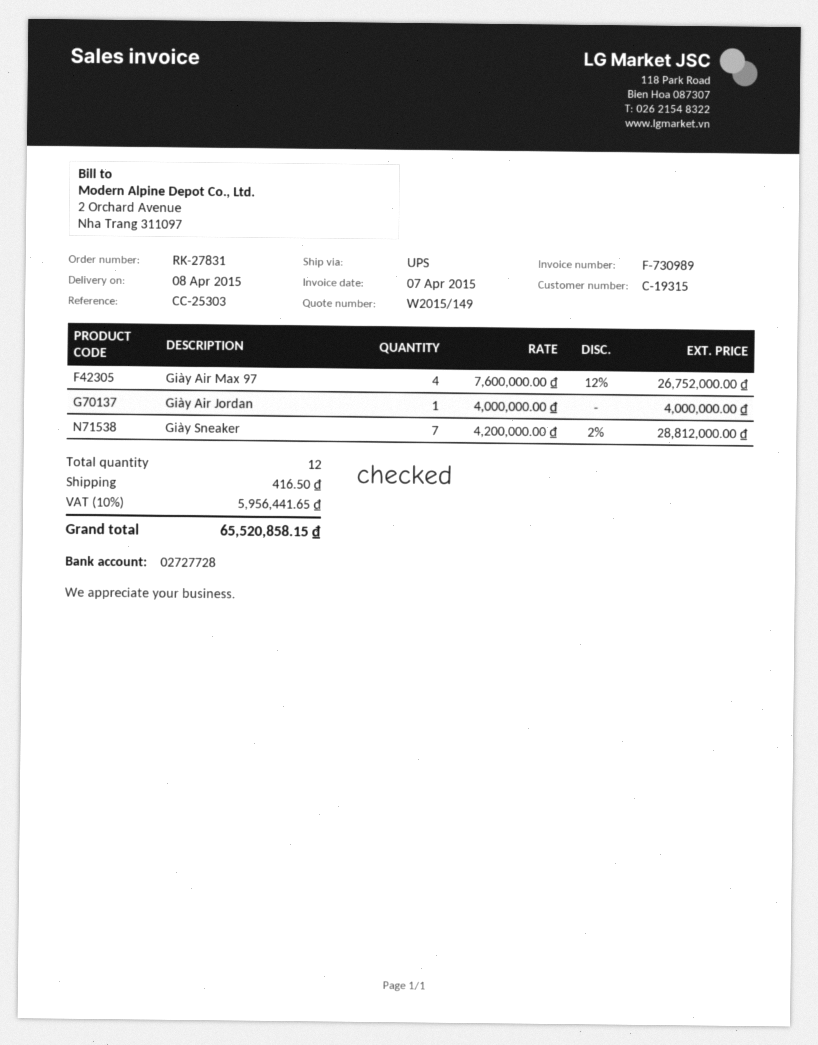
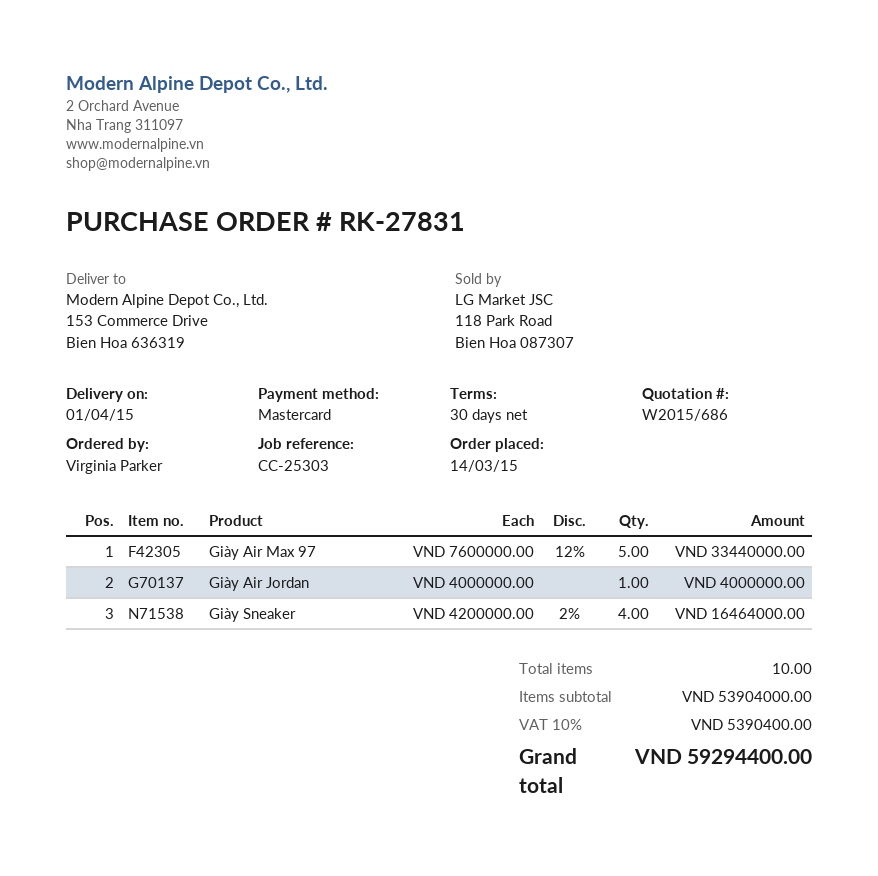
quote number: W2015/149 -> W2015/686
delivery date: 2015-04-08 -> 2015-04-01
Giày Air Max 97: 4 x 7600000.00 - 12% = 26752000.00 -> 5 x 7600000.00 - 12% = 33440000.00
Giày Sneaker: 7 x 4200000.00 - 2% = 28812000.00 -> 4 x 4200000.00 - 2% = 16464000.00
total quantity: 12 -> 10
shipping: 416.50 -> none
tax: 10% = 5956441.65 -> 10% = 5390400.00
total: 65520858.15 -> 59294400.00

